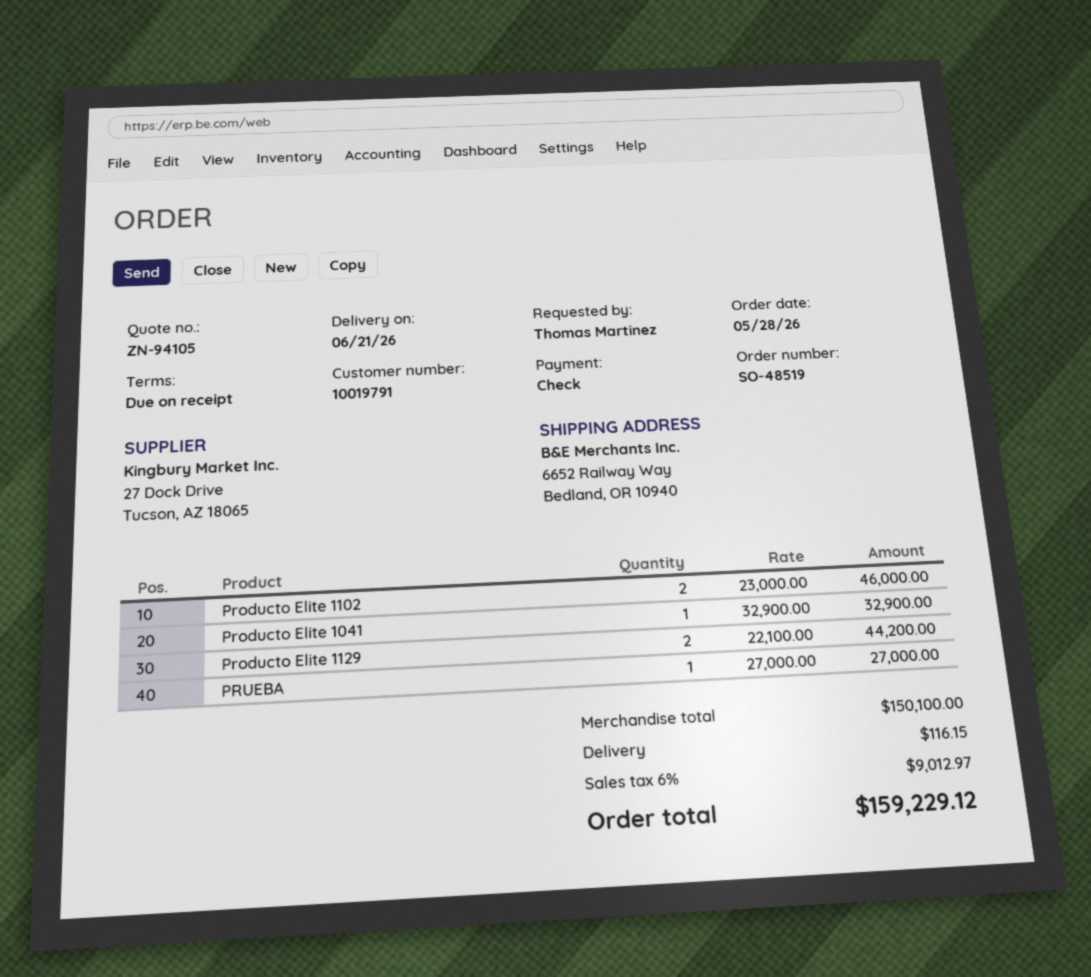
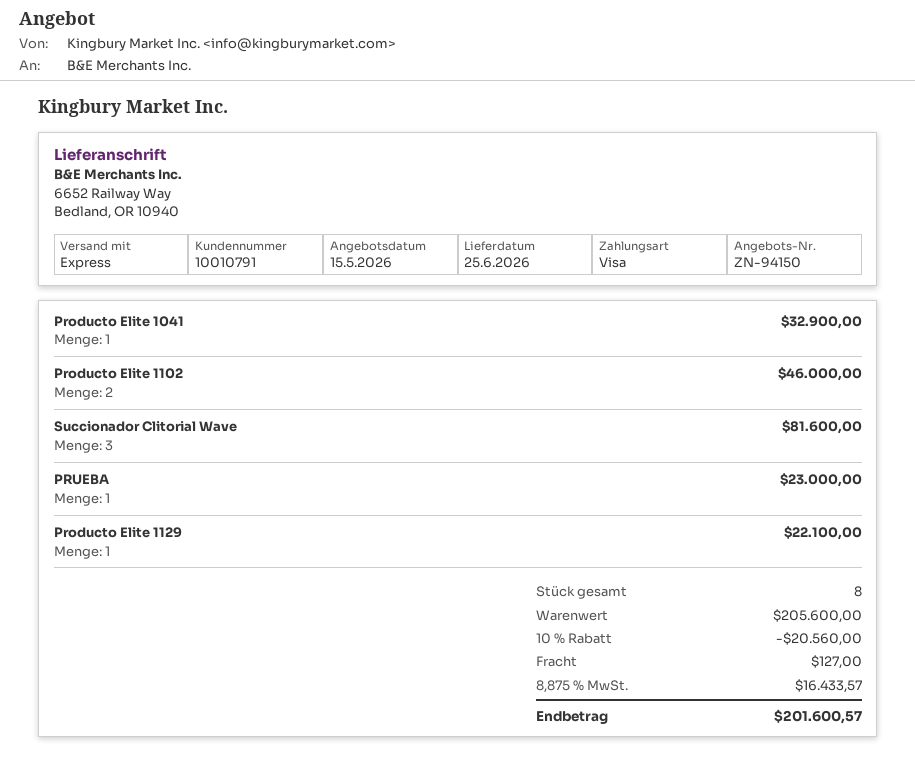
quote number: ZN-94105 -> ZN-94150
delivery date: 2026-06-21 -> 2026-06-25
customer number: 10019791 -> 10010791
payment method: cheque -> Visa
Producto Elite 1129: 2 for 44200.00 -> 1 for 22100.00
PRUEBA: 1 for 27000.00 -> 1 for 23000.00
Succionador Clitorial Wave: none -> 3 for 81600.00
subtotal: 150100.00 -> 205600.00
discount: none -> 10% = 20560.00
shipping: 116.15 -> 127.00
tax: 6% = 9012.97 -> 8.875% = 16433.57
total: 159229.12 -> 201600.57

